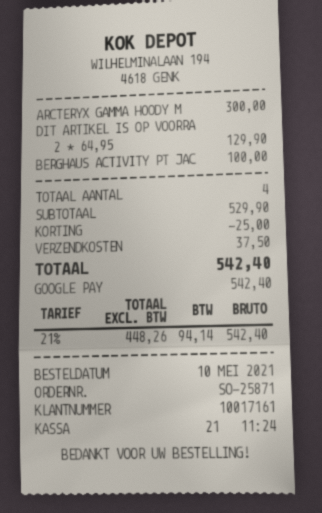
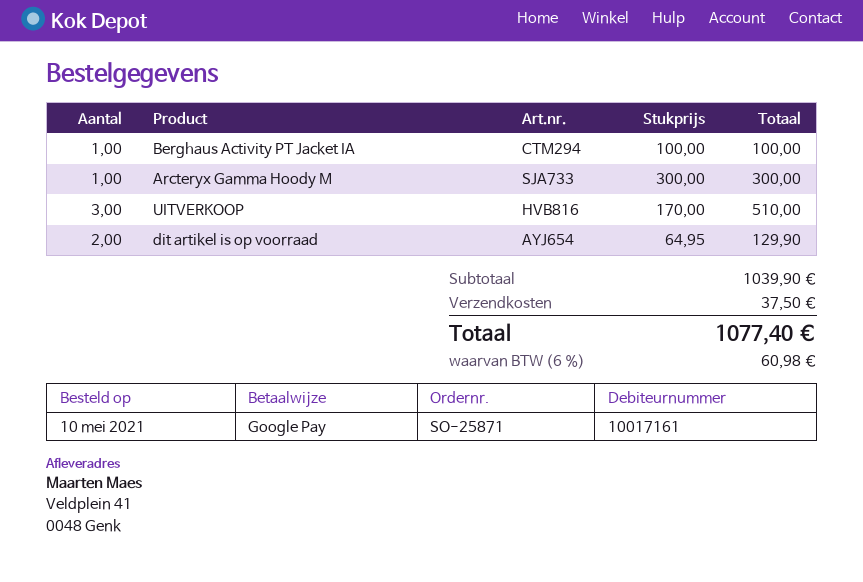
UITVERKOOP: none -> 3 x 170.00 = 510.00
subtotal: 529.90 -> 1039.90
discount: 25.00 -> none
tax: 21% = 94.14 -> 6% = 60.98
total: 542.40 -> 1077.40

